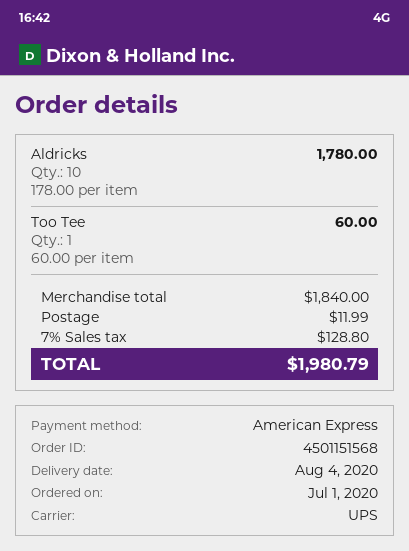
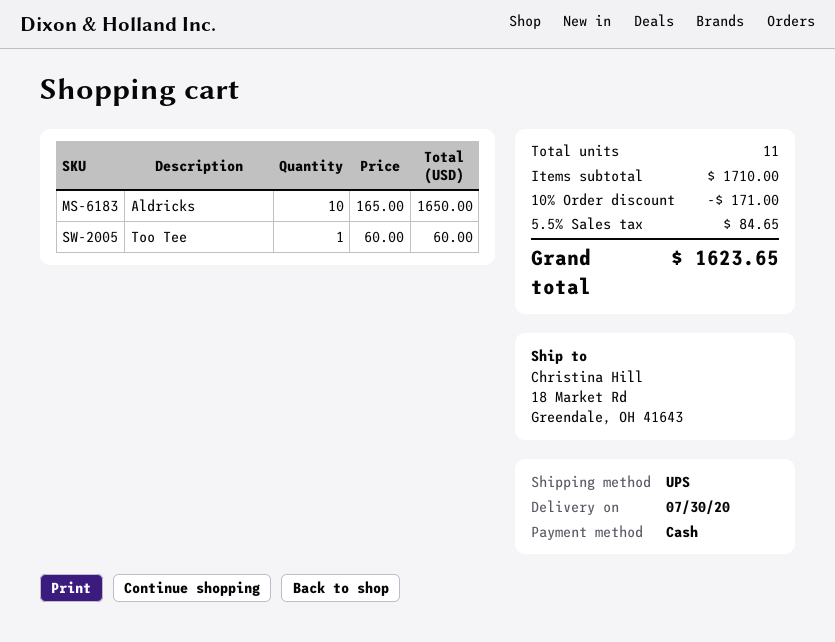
delivery date: 2020-08-04 -> 2020-07-30
payment method: American Express -> cash
Aldricks: 10 x 178.00 = 1780.00 -> 10 x 165.00 = 1650.00
subtotal: 1840.00 -> 1710.00
discount: none -> 10% = 171.00
shipping: 11.99 -> none
tax: 7% = 128.80 -> 5.5% = 84.65
total: 1980.79 -> 1623.65

